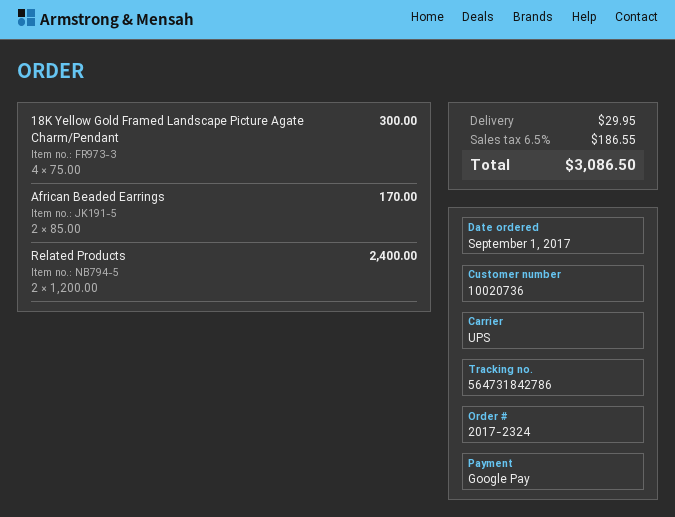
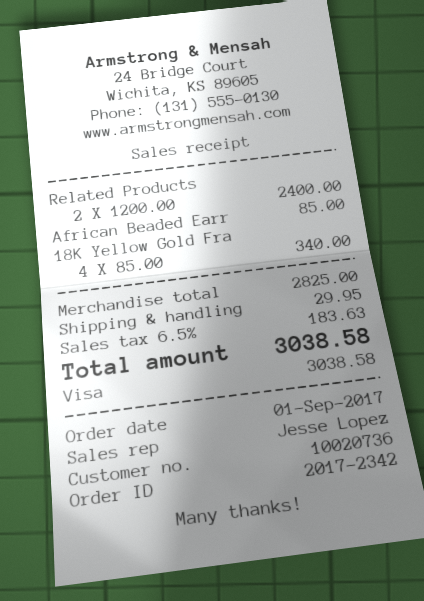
order number: 2017-2324 -> 2017-2342
payment method: Google Pay -> Visa
18K Yellow Gold Framed Landscape Picture Agate Charm/Pendant: 4 x 75.00 = 300.00 -> 4 x 85.00 = 340.00
African Beaded Earrings: 2 x 85.00 = 170.00 -> 1 x 85.00 = 85.00
tax: 6.5% = 186.55 -> 6.5% = 183.63
total: 3086.50 -> 3038.58

